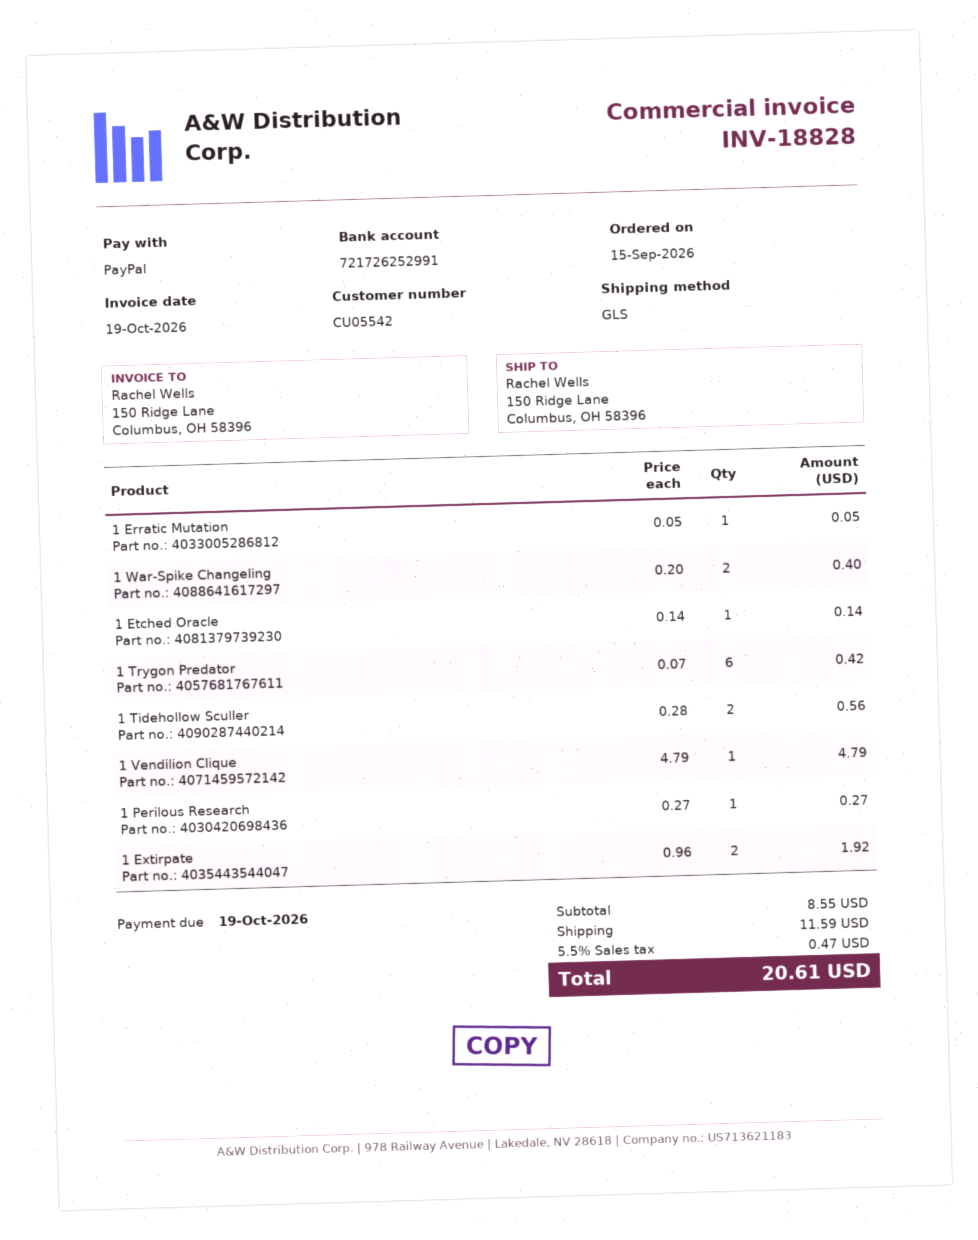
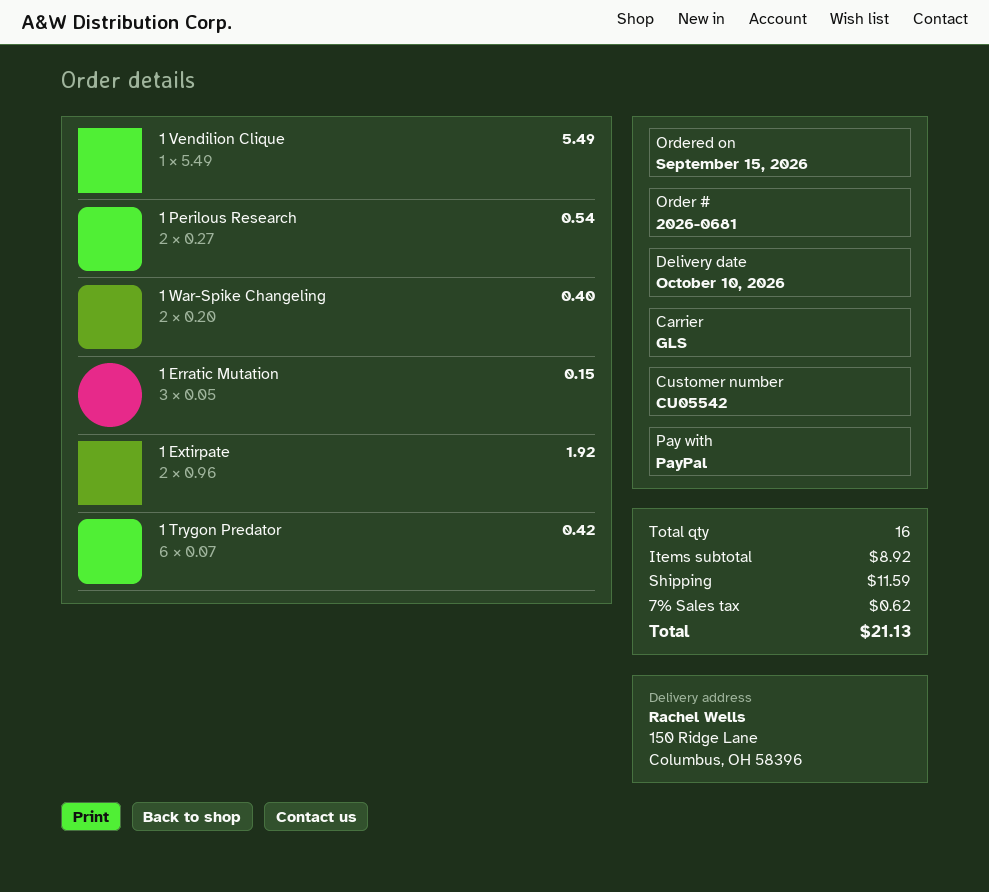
1 Erratic Mutation: 1 x 0.05 = 0.05 -> 3 x 0.05 = 0.15
1 Etched Oracle: 1 x 0.14 = 0.14 -> none
1 Tidehollow Sculler: 2 x 0.28 = 0.56 -> none
1 Vendilion Clique: 1 x 4.79 = 4.79 -> 1 x 5.49 = 5.49
1 Perilous Research: 1 x 0.27 = 0.27 -> 2 x 0.27 = 0.54
subtotal: 8.55 -> 8.92
tax: 5.5% = 0.47 -> 7% = 0.62
total: 20.61 -> 21.13

